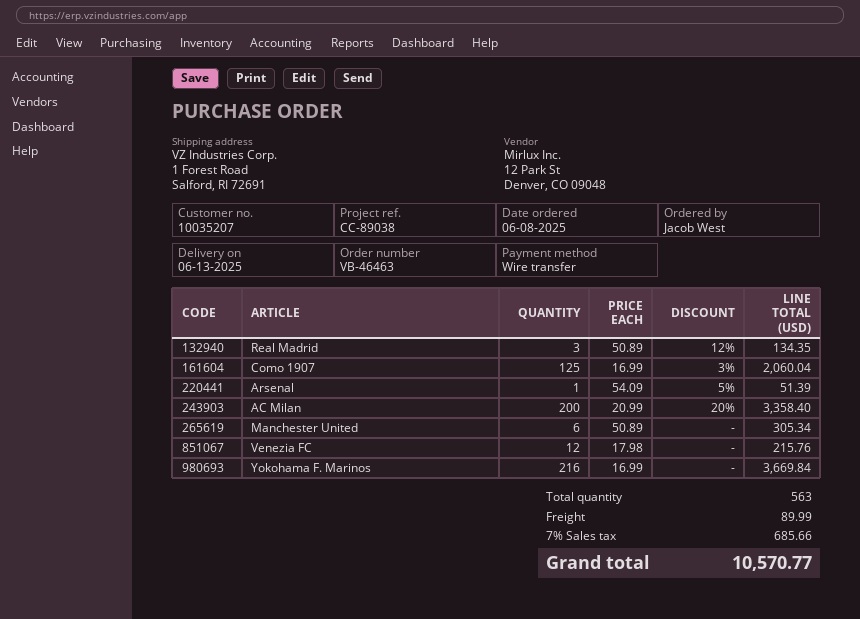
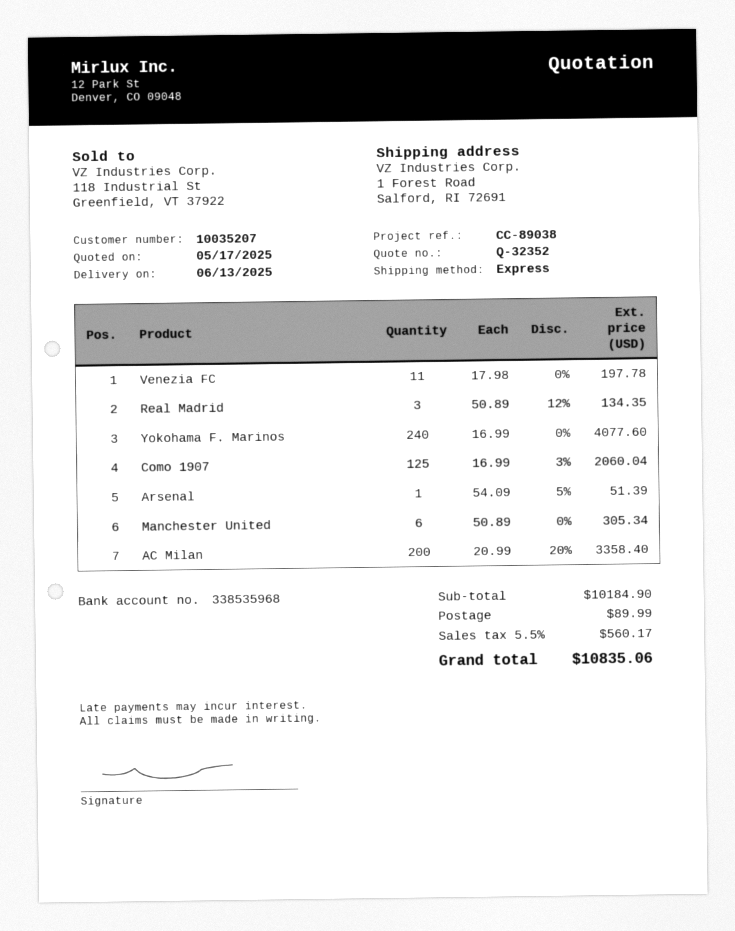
Venezia FC: 12 x 17.98 = 215.76 -> 11 x 17.98 = 197.78
Yokohama F. Marinos: 216 x 16.99 = 3669.84 -> 240 x 16.99 = 4077.60
tax: 7% = 685.66 -> 5.5% = 560.17
total: 10570.77 -> 10835.06

